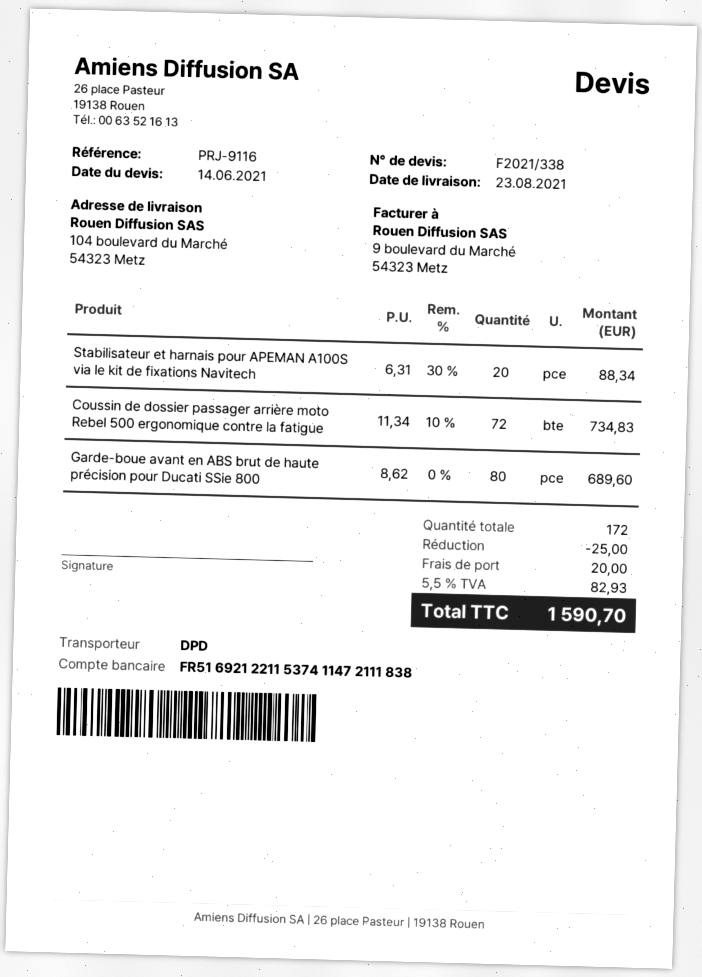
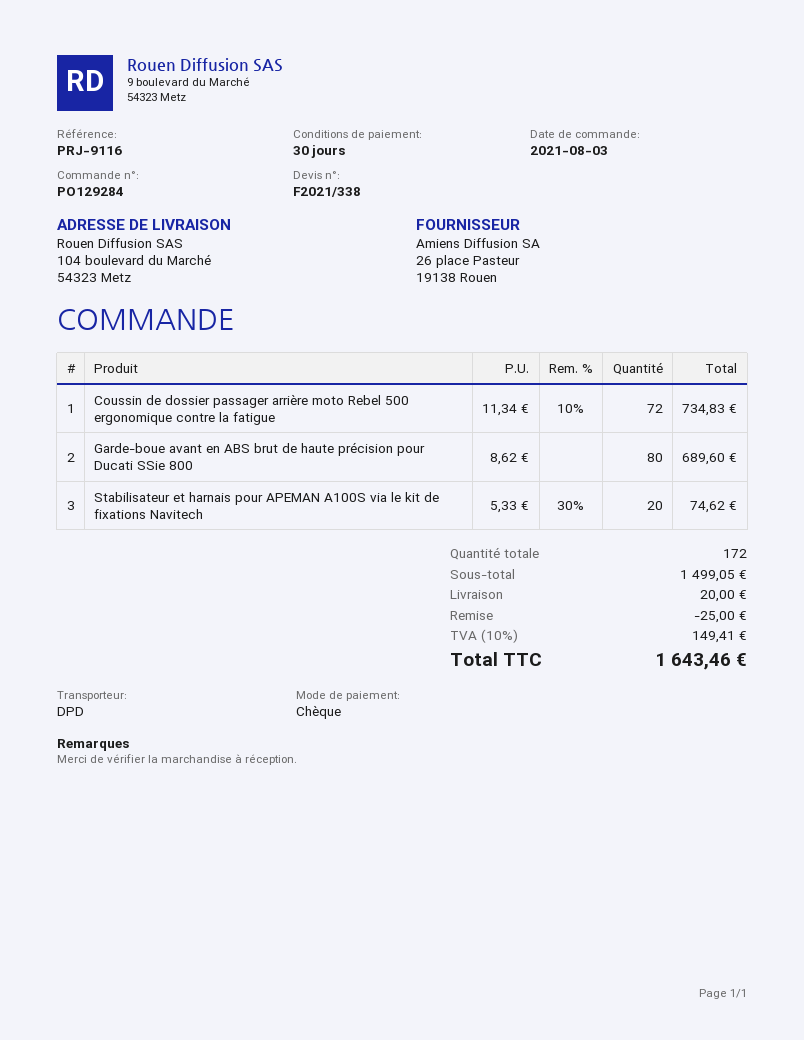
Stabilisateur et harnais pour APEMAN A100S via le kit de fixations Navitech: 20 x 6.31 - 30% = 88.34 -> 20 x 5.33 - 30% = 74.62
tax: 5.5% = 82.93 -> 10% = 149.41
total: 1590.70 -> 1643.46

